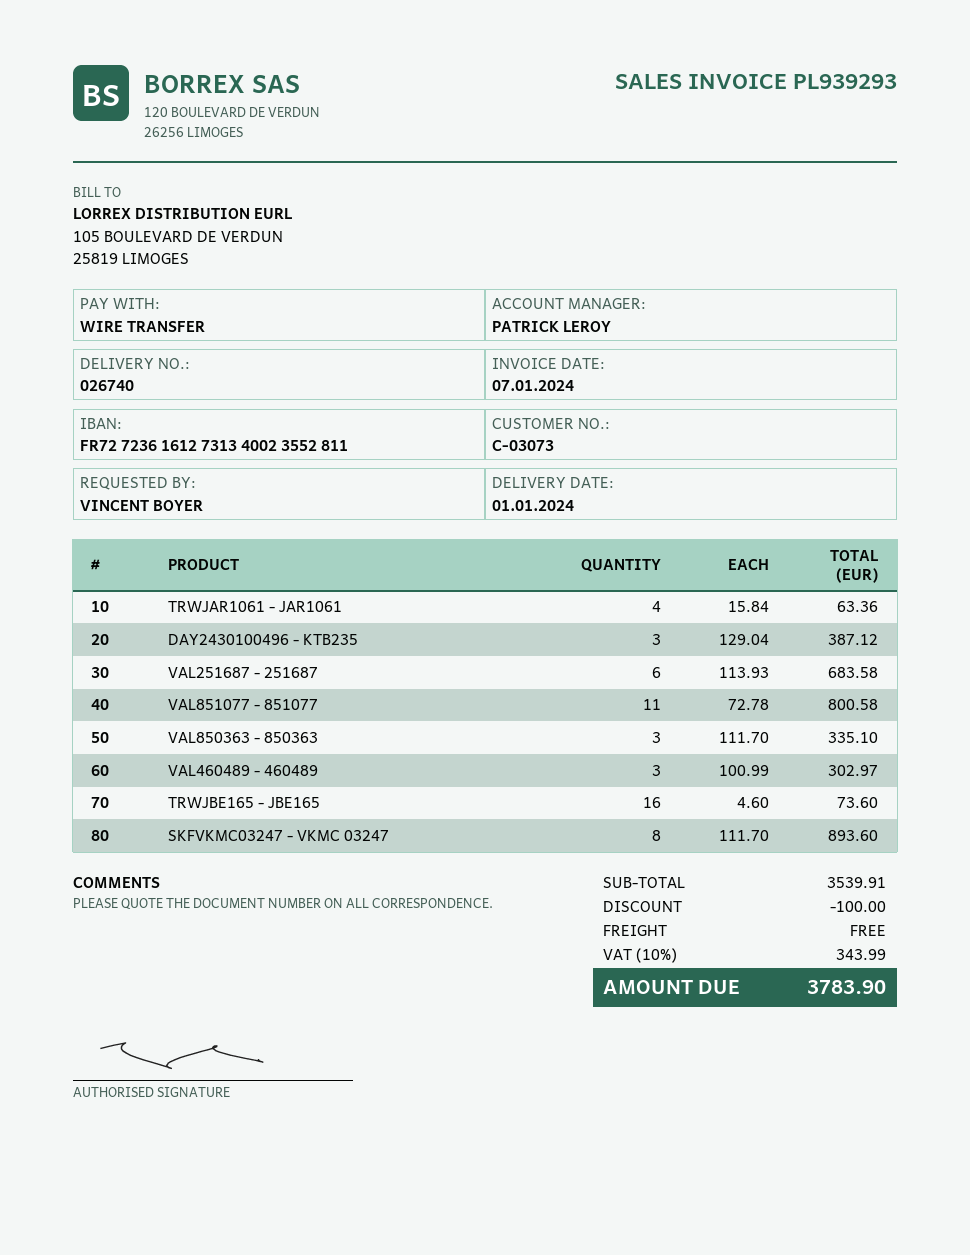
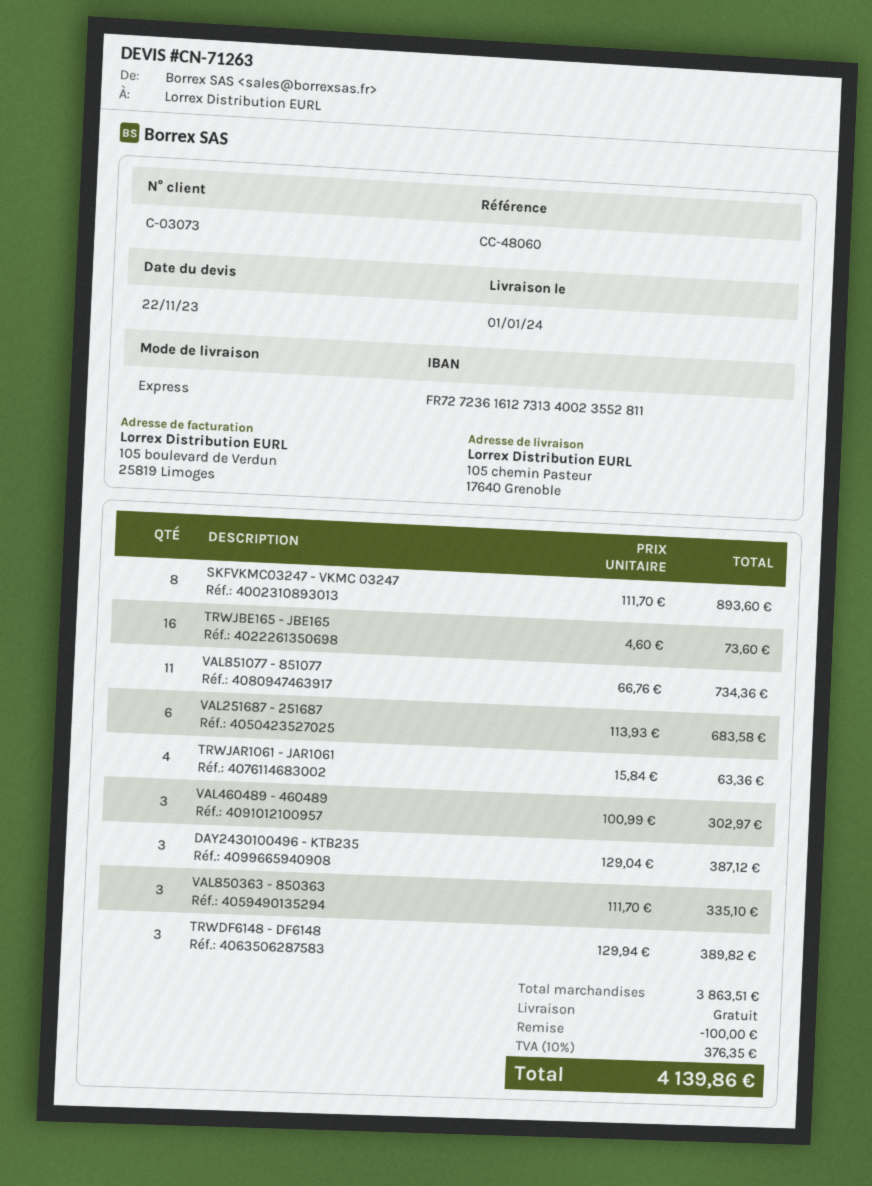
VAL851077 - 851077: 11 x 72.78 = 800.58 -> 11 x 66.76 = 734.36
TRWDF6148 - DF6148: none -> 3 x 129.94 = 389.82
subtotal: 3539.91 -> 3863.51
tax: 10% = 343.99 -> 10% = 376.35
total: 3783.90 -> 4139.86

